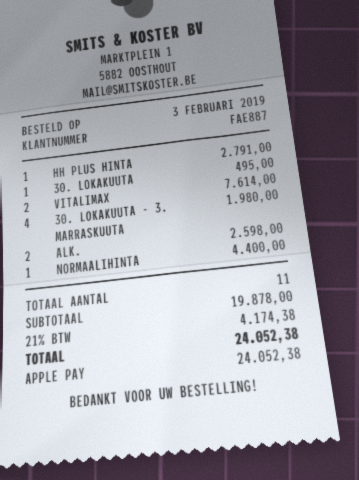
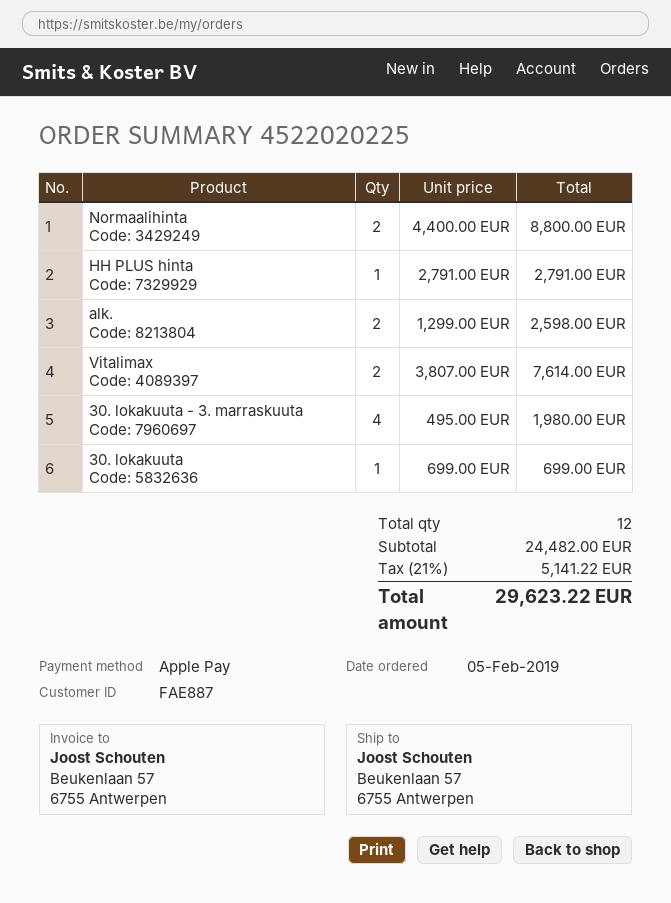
order date: 2019-02-03 -> 2019-02-05
30. LOKAKUUTA: 1 for 495.00 -> 1 for 699.00
NORMAALIHINTA: 1 for 4400.00 -> 2 for 8800.00
total quantity: 11 -> 12
subtotal: 19878.00 -> 24482.00
tax: 21% = 4174.38 -> 21% = 5141.22
total: 24052.38 -> 29623.22

